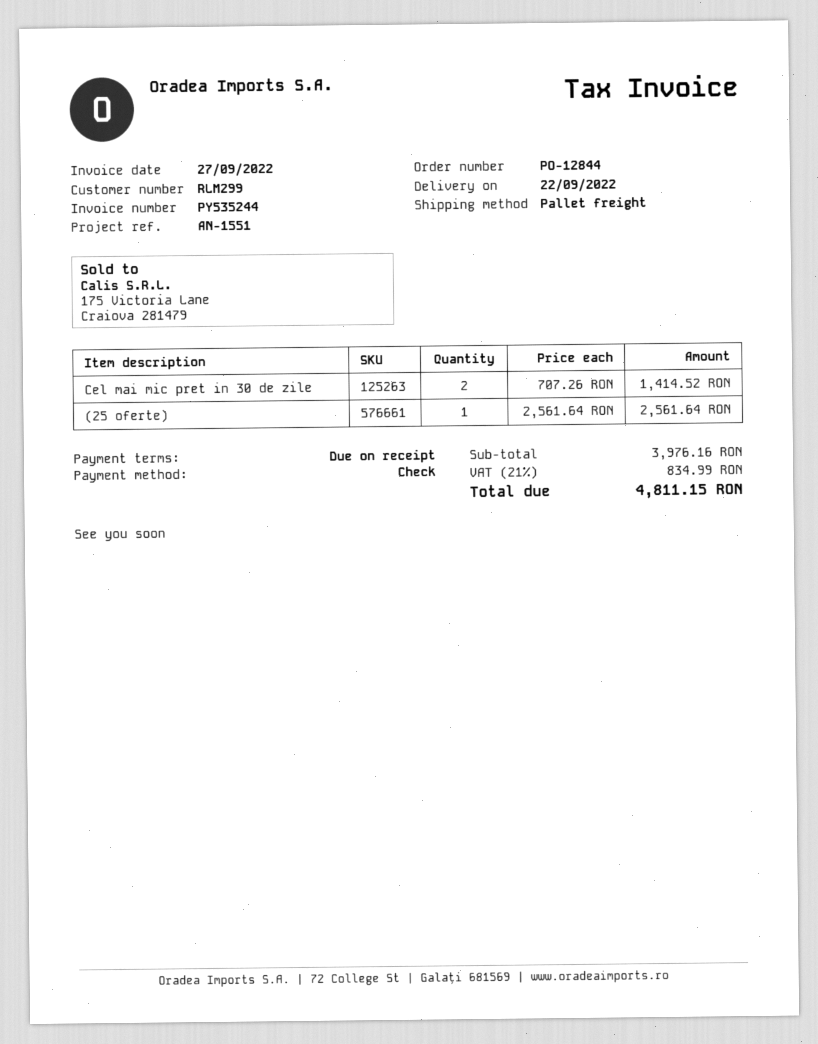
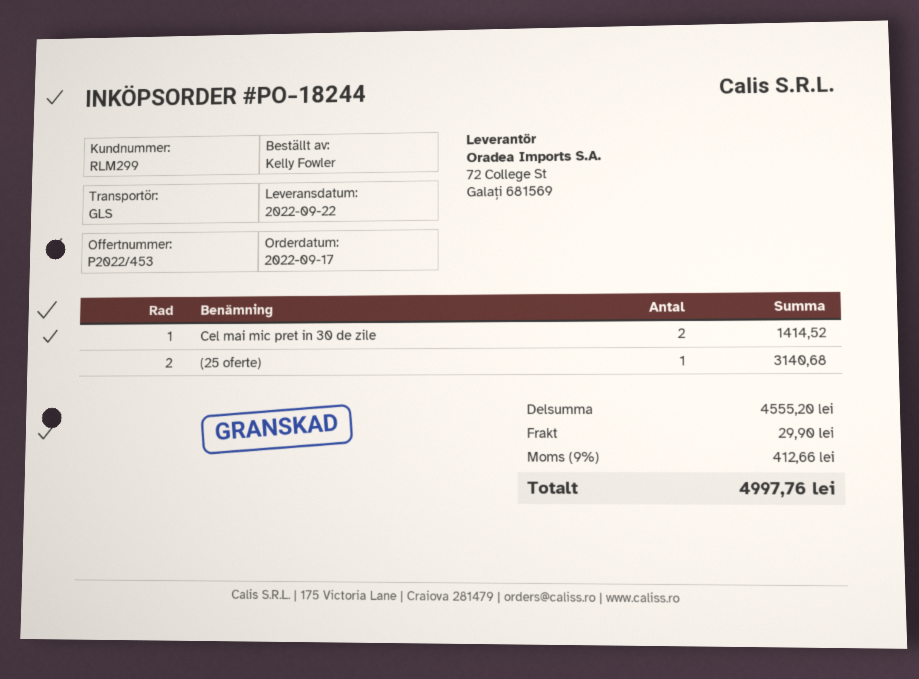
order number: PO-12844 -> PO-18244
shipping method: pallet freight -> GLS
(25 oferte): 1 for 2561.64 -> 1 for 3140.68
subtotal: 3976.16 -> 4555.20
shipping: none -> 29.90
tax: 21% = 834.99 -> 9% = 412.66
total: 4811.15 -> 4997.76

